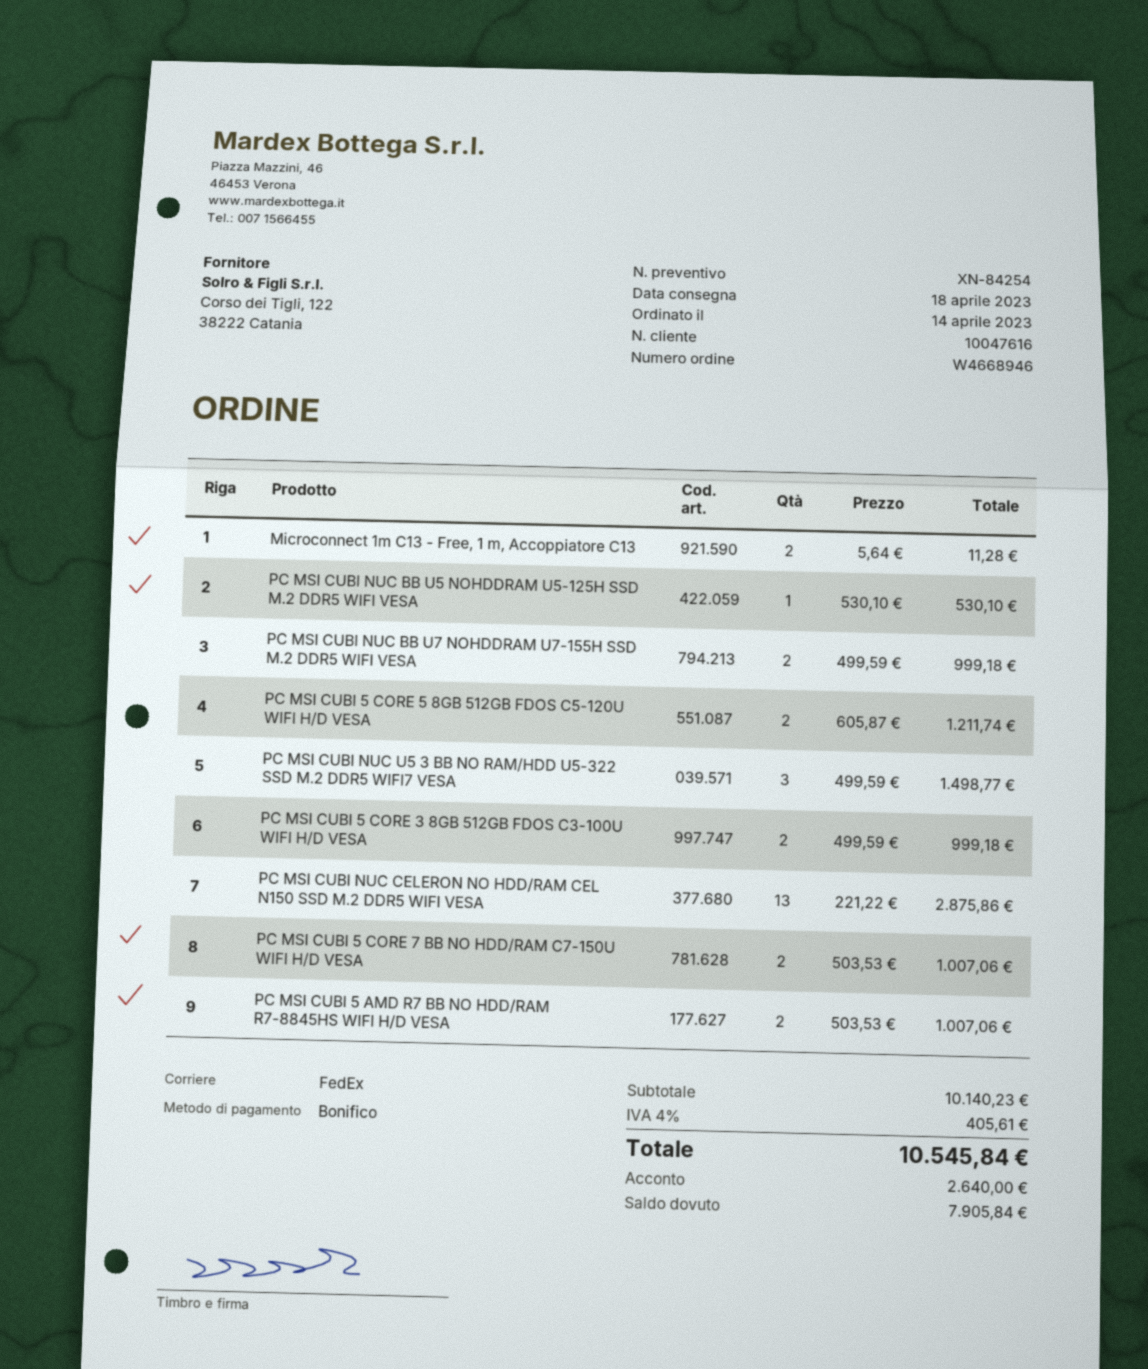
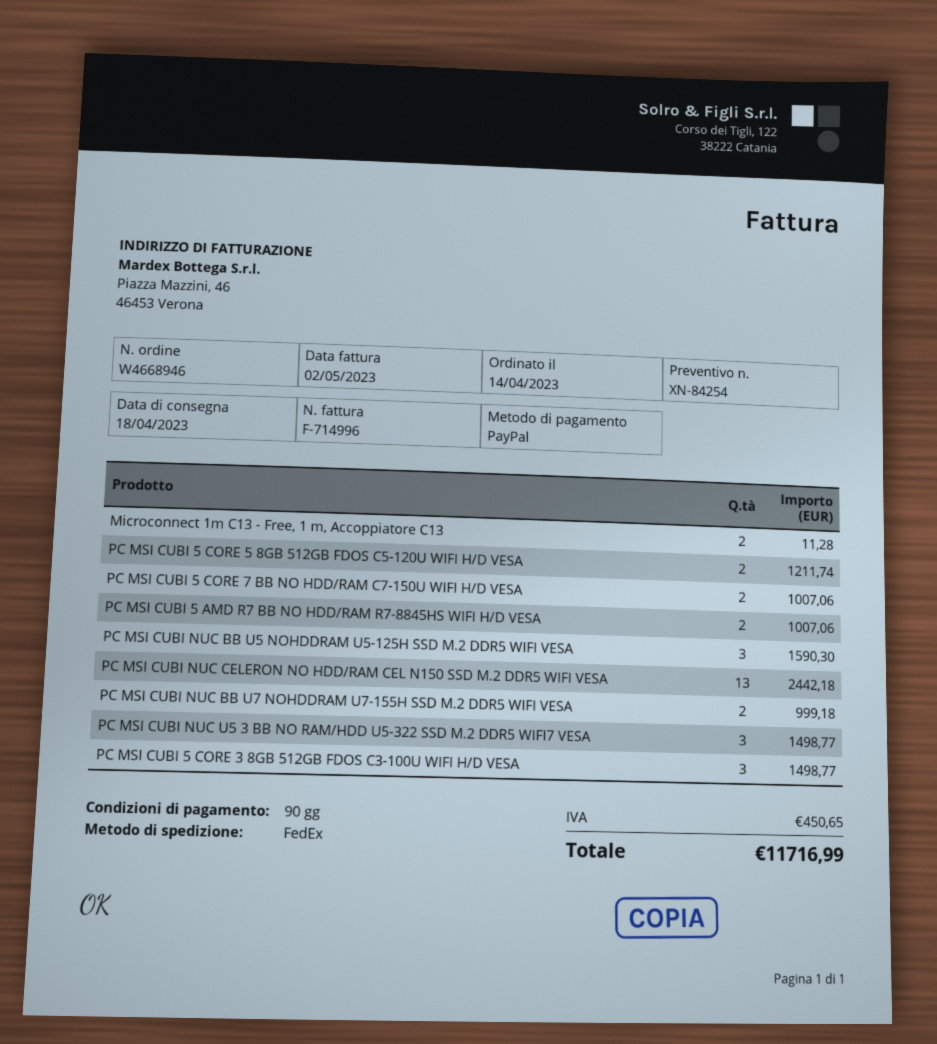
payment method: bank transfer -> PayPal
PC MSI CUBI NUC BB U5 NOHDDRAM U5-125H SSD M.2 DDR5 WIFI VESA: 1 for 530.10 -> 3 for 1590.30
PC MSI CUBI 5 CORE 3 8GB 512GB FDOS C3-100U WIFI H/D VESA: 2 for 999.18 -> 3 for 1498.77
PC MSI CUBI NUC CELERON NO HDD/RAM CEL N150 SSD M.2 DDR5 WIFI VESA: 13 for 2875.86 -> 13 for 2442.18
tax: 405.61 -> 450.65
total: 10545.84 -> 11716.99

